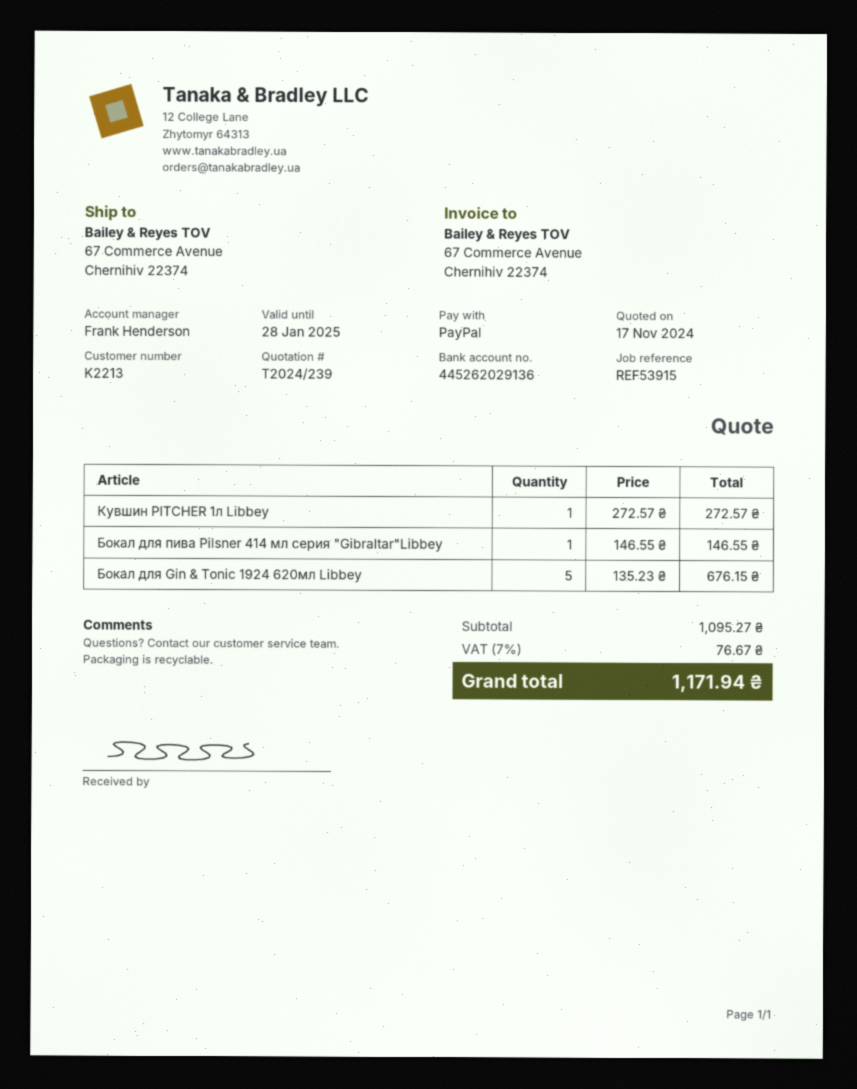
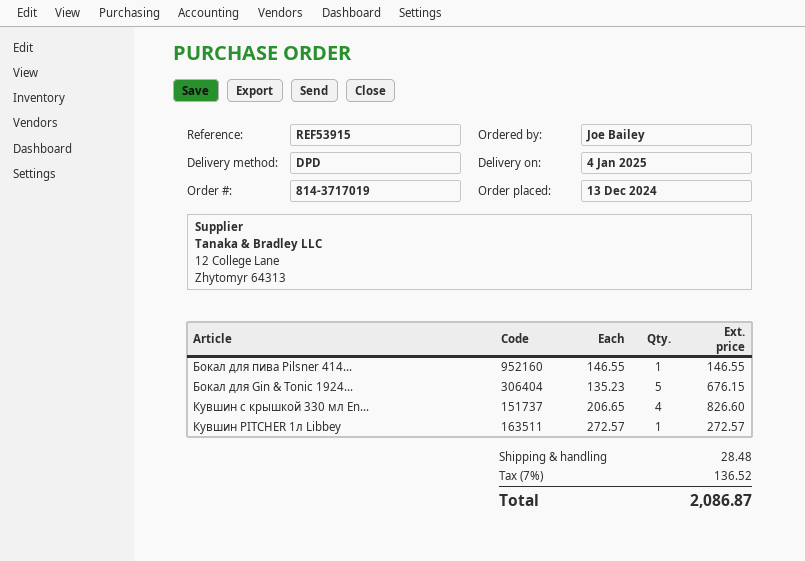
Кувшин с крышкой 330 мл En...: none -> 4 x 206.65 = 826.60
shipping: none -> 28.48
tax: 7% = 76.67 -> 7% = 136.52
total: 1171.94 -> 2086.87

